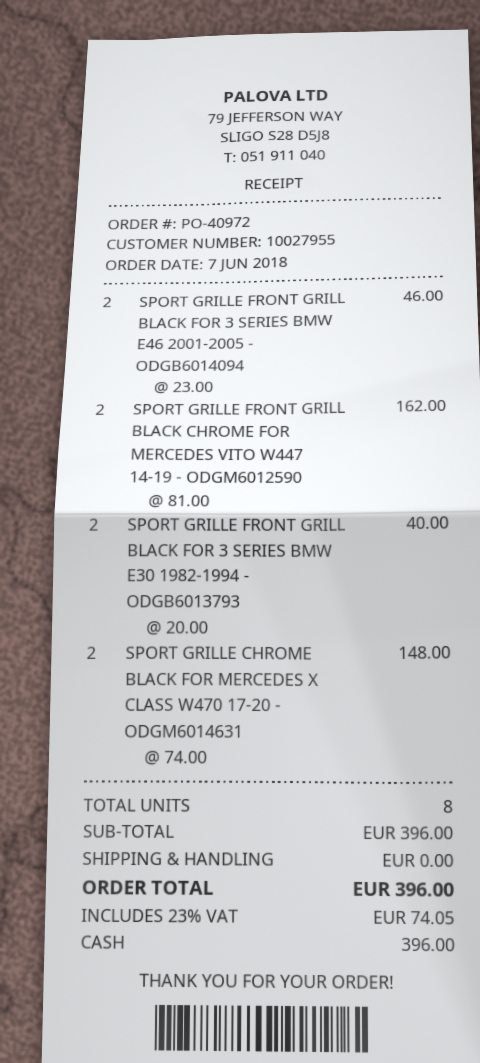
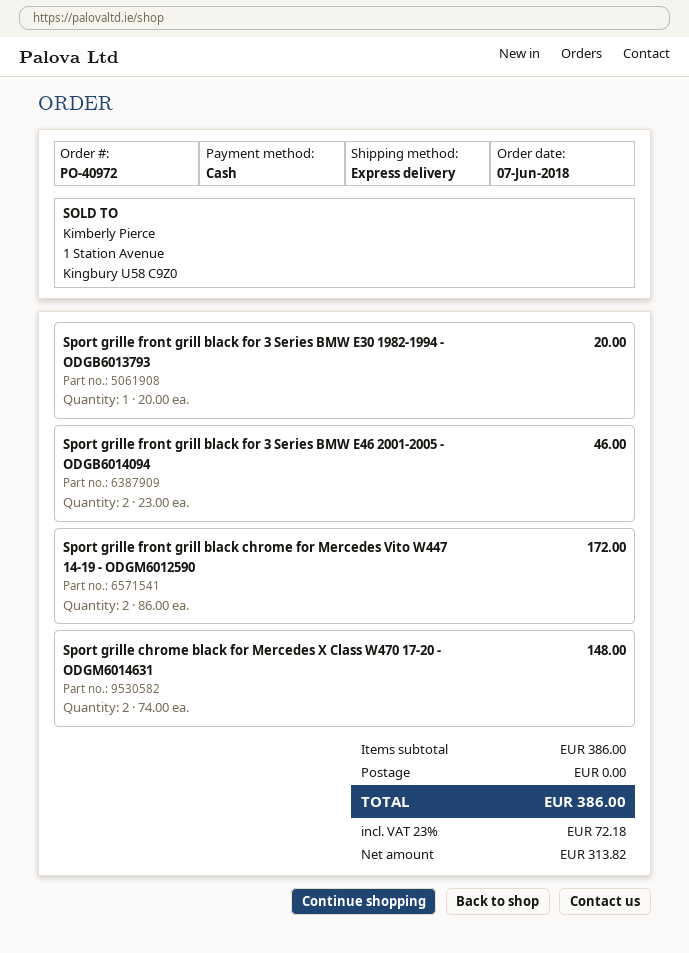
SPORT GRILLE FRONT GRILL BLACK CHROME FOR MERCEDES VITO W447 14-19 - ODGM6012590: 2 x 81.00 = 162.00 -> 2 x 86.00 = 172.00
SPORT GRILLE FRONT GRILL BLACK FOR 3 SERIES BMW E30 1982-1994 - ODGB6013793: 2 x 20.00 = 40.00 -> 1 x 20.00 = 20.00
subtotal: 396.00 -> 386.00
tax: 23% = 74.05 -> 23% = 72.18
total: 396.00 -> 386.00

